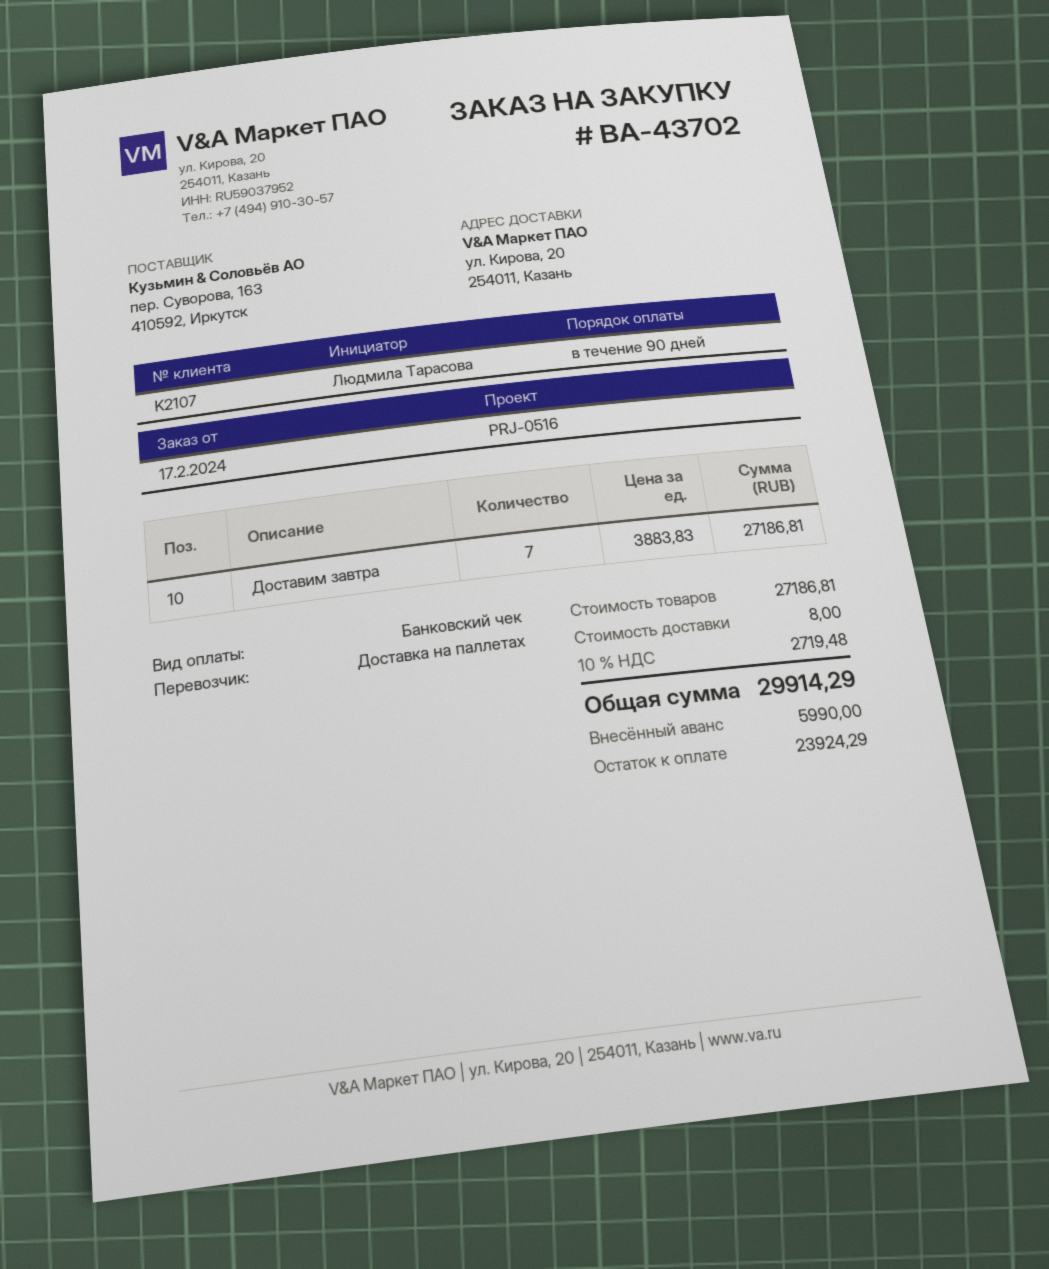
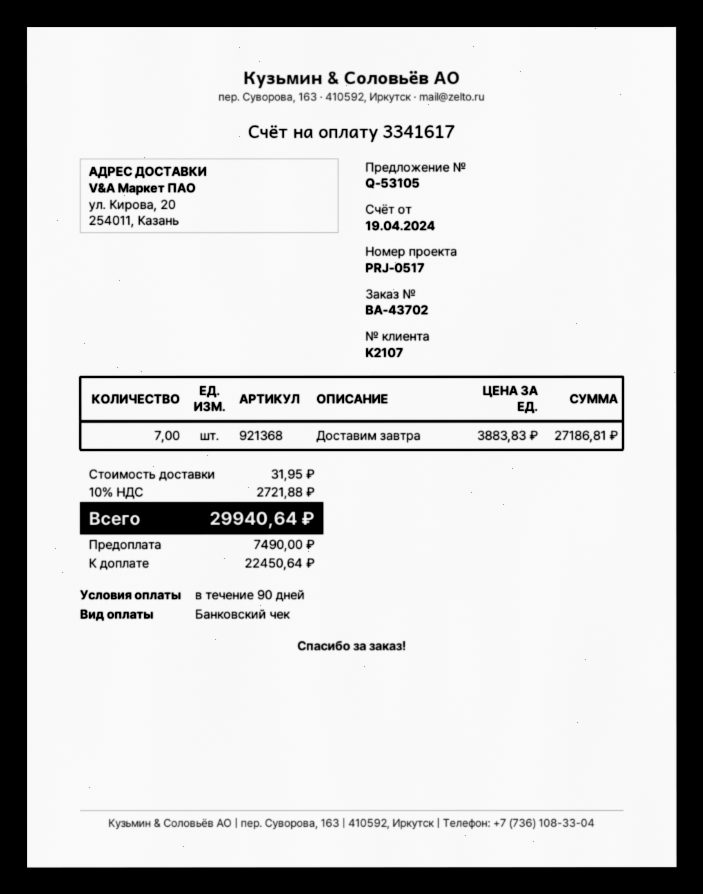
reference: PRJ-0516 -> PRJ-0517
shipping: 8.00 -> 31.95
tax: 10% = 2719.48 -> 10% = 2721.88
total: 29914.29 -> 29940.64
deposit: 5990.00 -> 7490.00
balance: 23924.29 -> 22450.64

